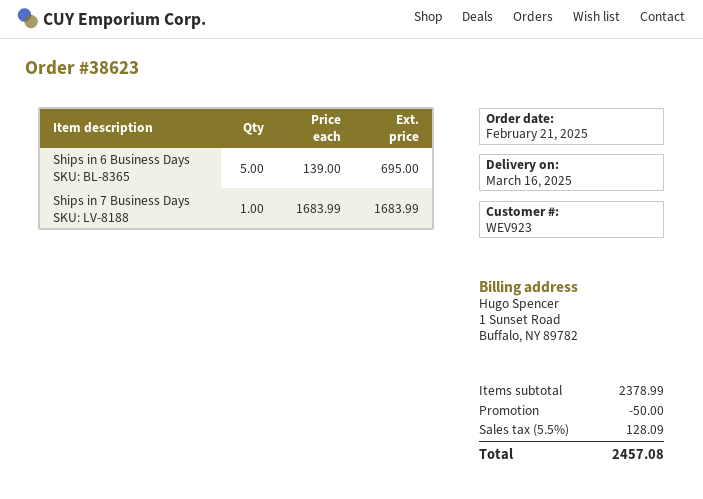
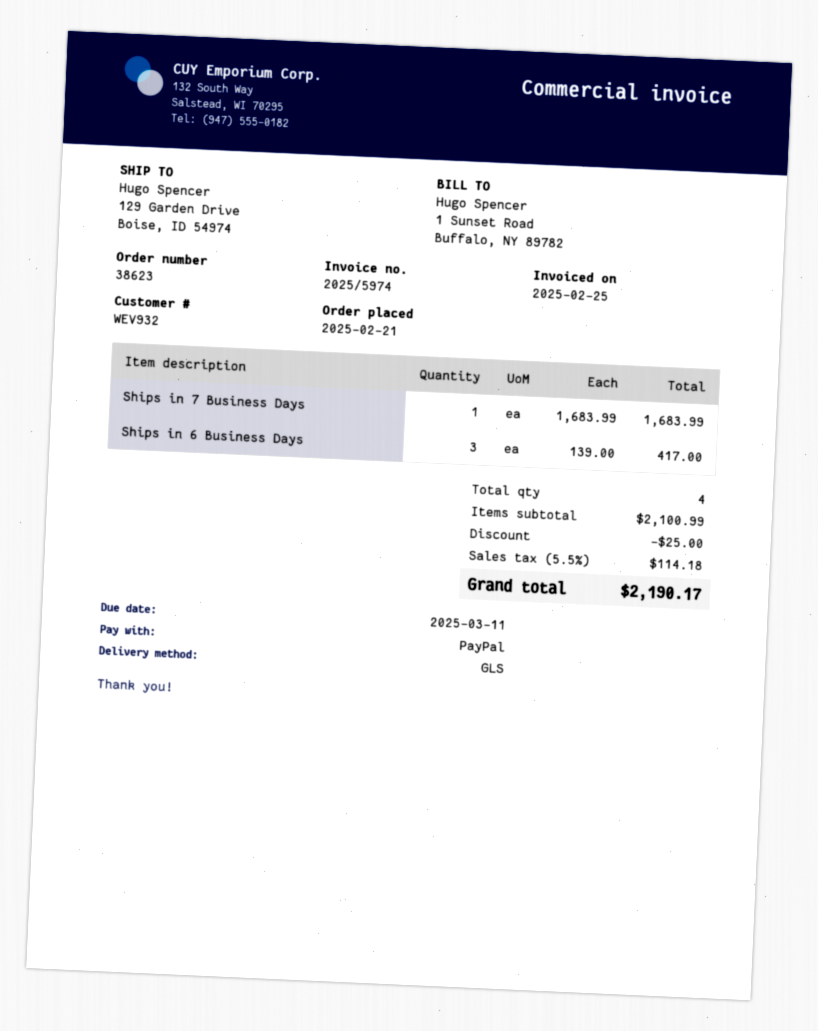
customer number: WEV923 -> WEV932
Ships in 6 Business Days: 5 x 139.00 = 695.00 -> 3 x 139.00 = 417.00
subtotal: 2378.99 -> 2100.99
discount: 50.00 -> 25.00
tax: 5.5% = 128.09 -> 5.5% = 114.18
total: 2457.08 -> 2190.17

